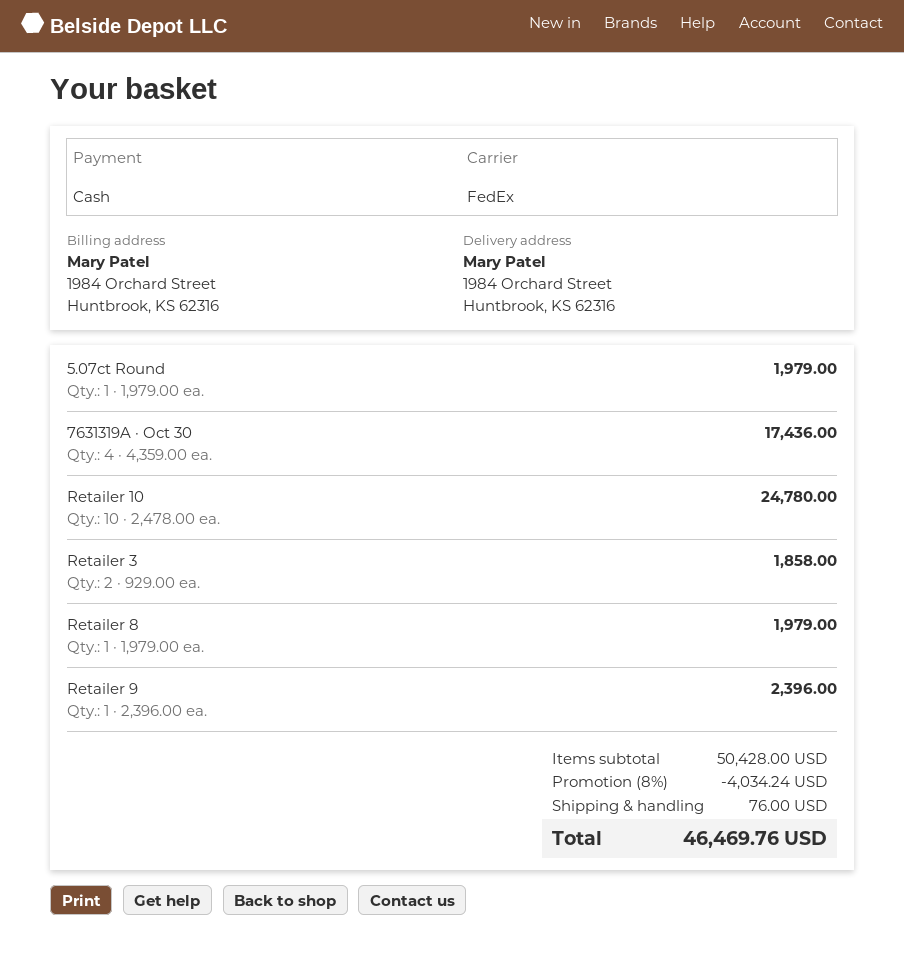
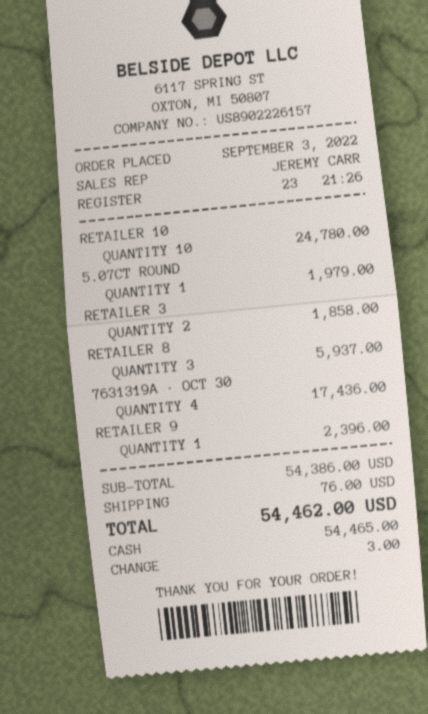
Retailer 8: 1 for 1979.00 -> 3 for 5937.00
subtotal: 50428.00 -> 54386.00
discount: 8% = 4034.24 -> none
total: 46469.76 -> 54462.00

